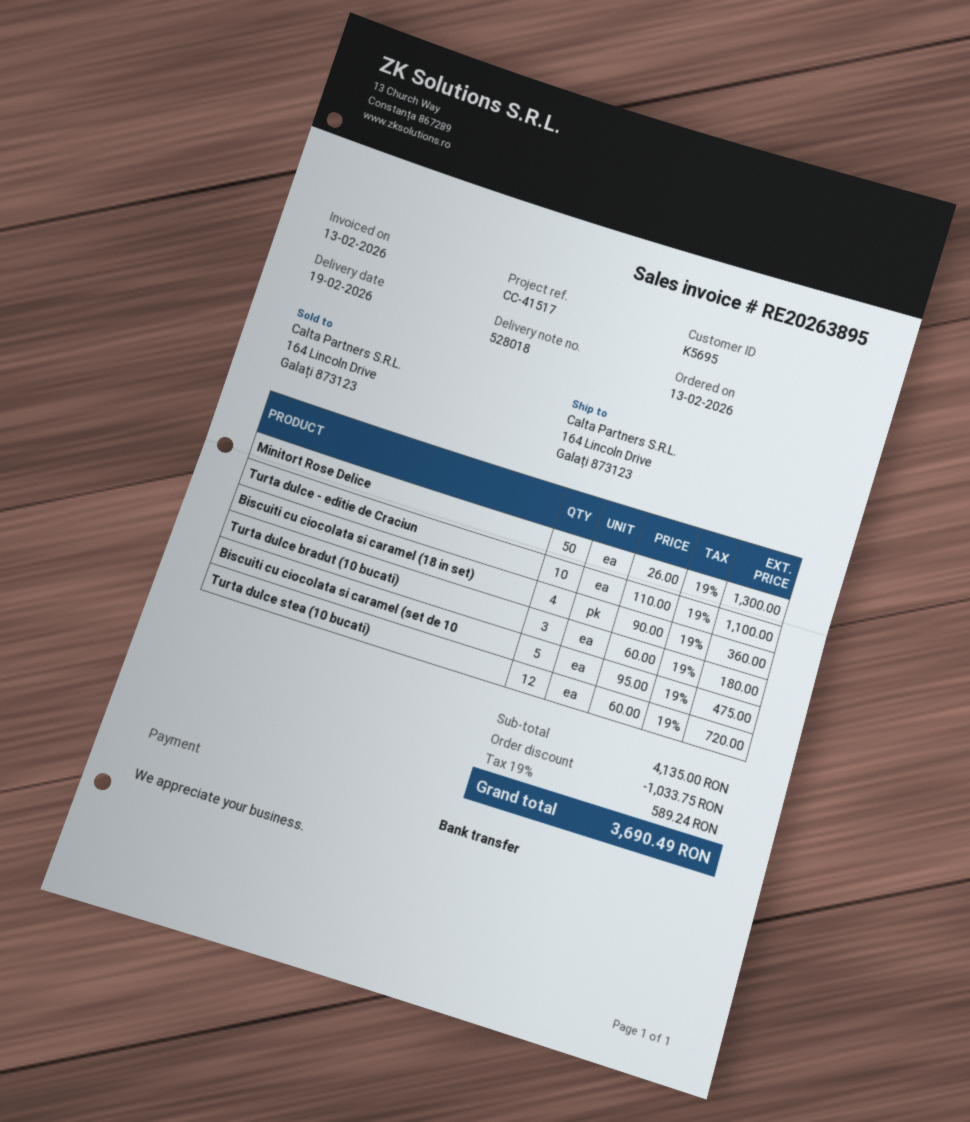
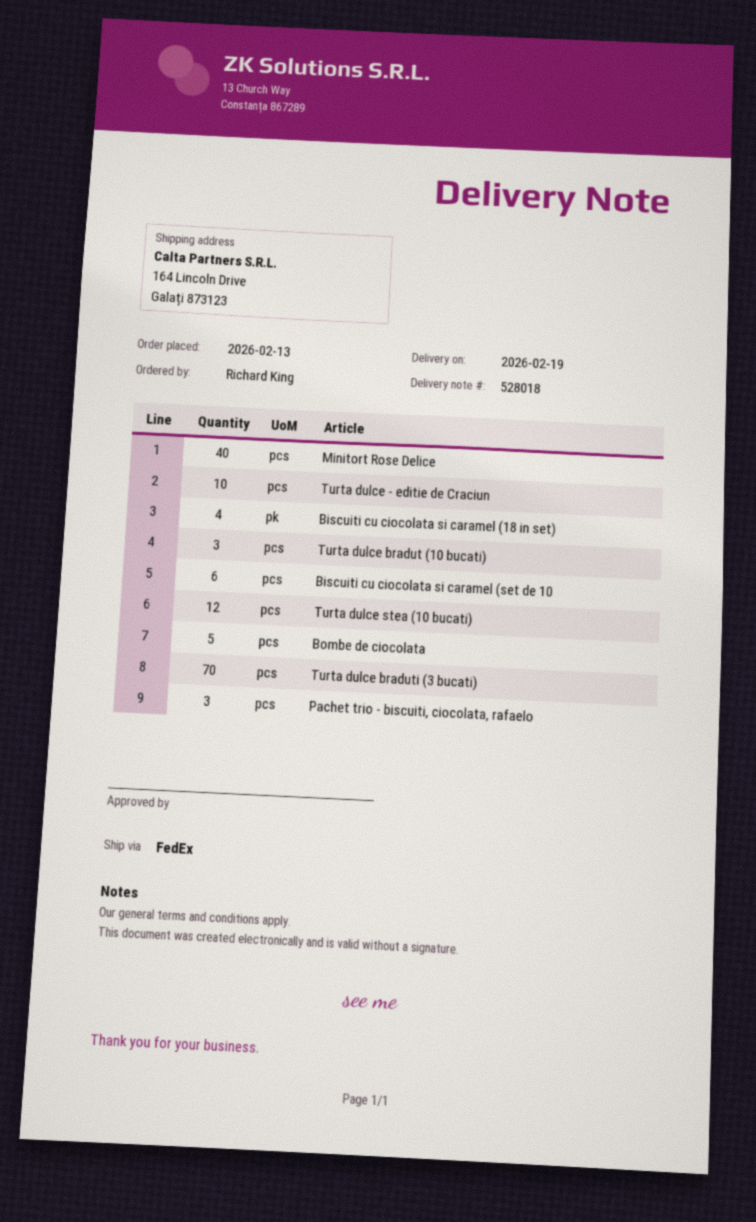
Minitort Rose Delice: 50 -> 40
Biscuiti cu ciocolata si caramel (set de 10: 5 -> 6
Bombe de ciocolata: none -> 5
Turta dulce braduti (3 bucati): none -> 70
Pachet trio - biscuiti, ciocolata, rafaelo: none -> 3

